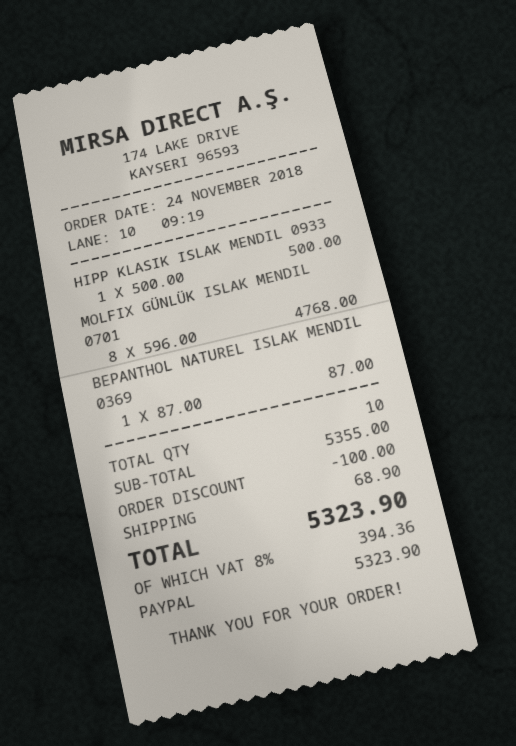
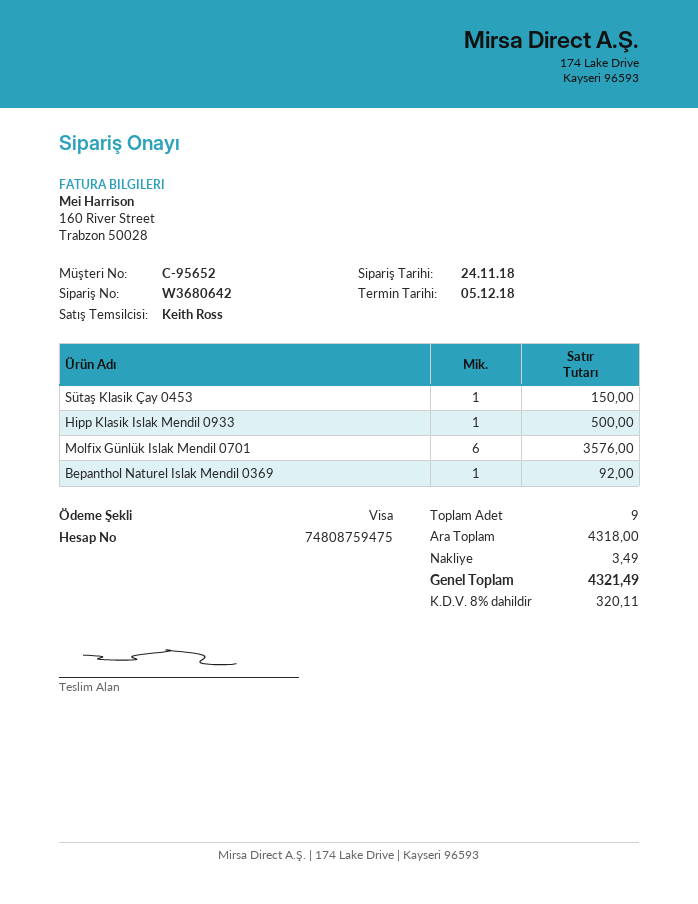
payment method: PayPal -> Visa
MOLFIX GÜNLÜK ISLAK MENDIL 0701: 8 for 4768.00 -> 6 for 3576.00
BEPANTHOL NATUREL ISLAK MENDIL 0369: 1 for 87.00 -> 1 for 92.00
Sütaş Klasik Çay 0453: none -> 1 for 150.00
total quantity: 10 -> 9
subtotal: 5355.00 -> 4318.00
discount: 100.00 -> none
shipping: 68.90 -> 3.49
tax: 8% = 394.36 -> 8% = 320.11
total: 5323.90 -> 4321.49

